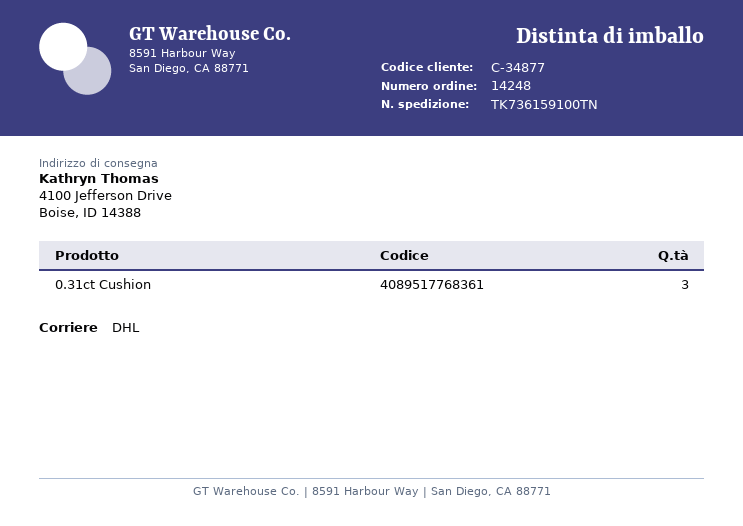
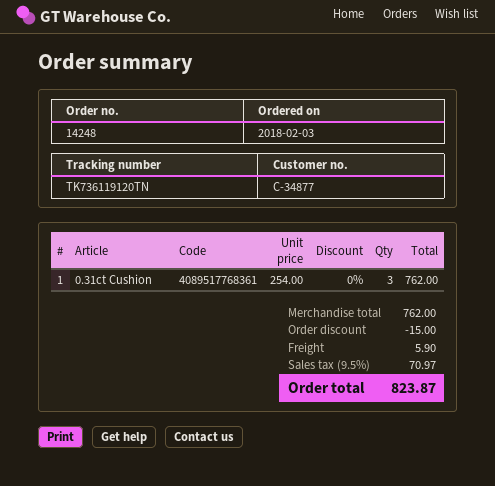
tracking number: TK736159100TN -> TK736119120TN

